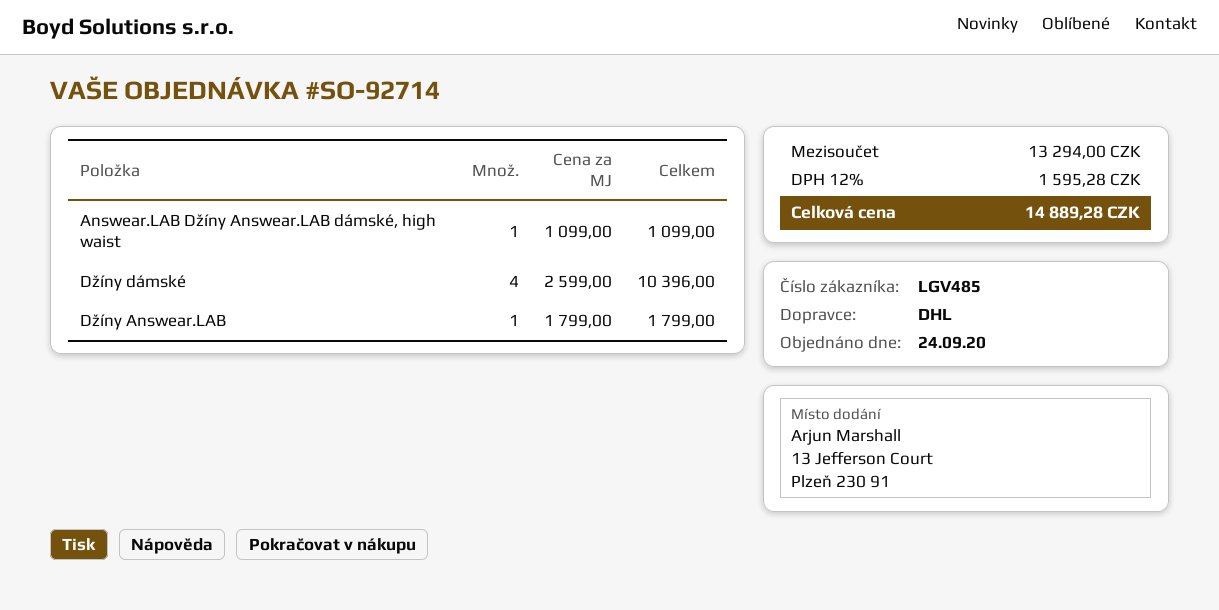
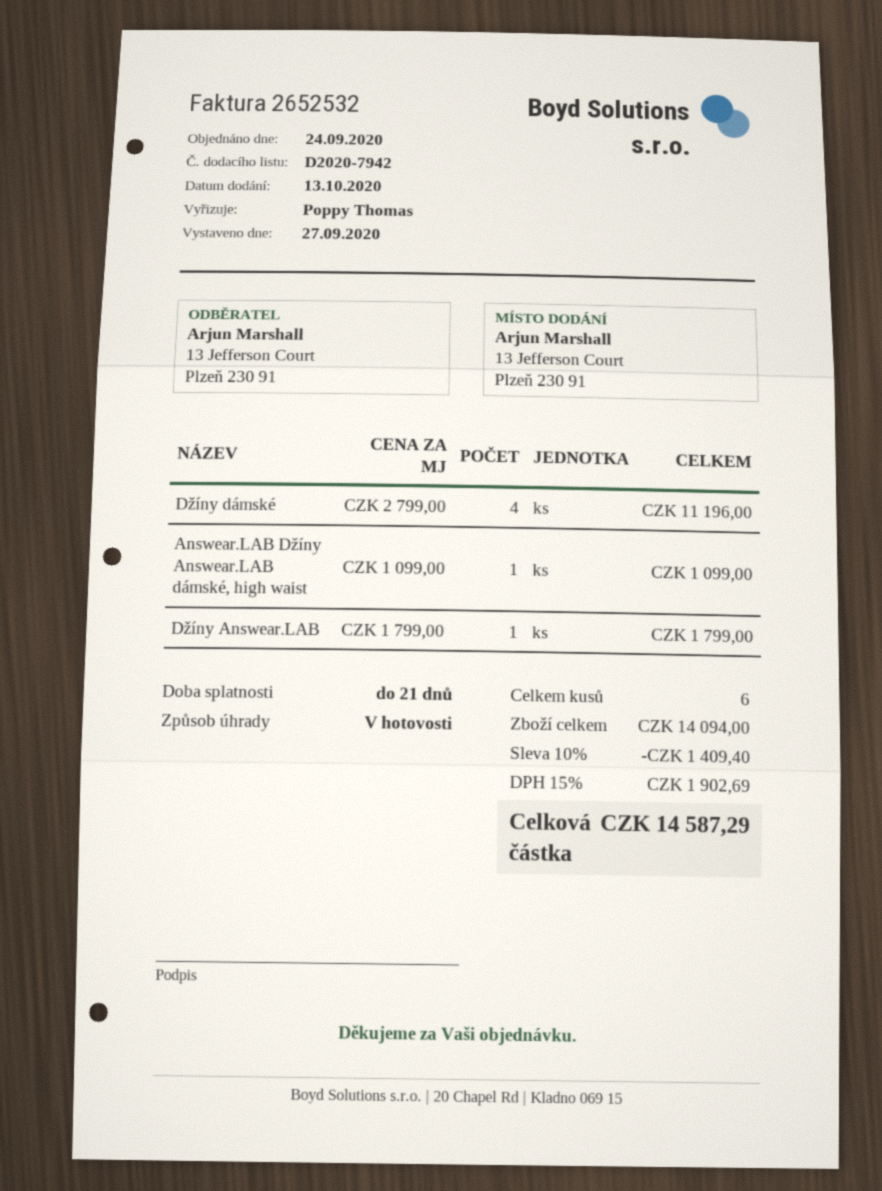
Džíny dámské: 4 x 2599.00 = 10396.00 -> 4 x 2799.00 = 11196.00
subtotal: 13294.00 -> 14094.00
discount: none -> 10% = 1409.40
tax: 12% = 1595.28 -> 15% = 1902.69
total: 14889.28 -> 14587.29

